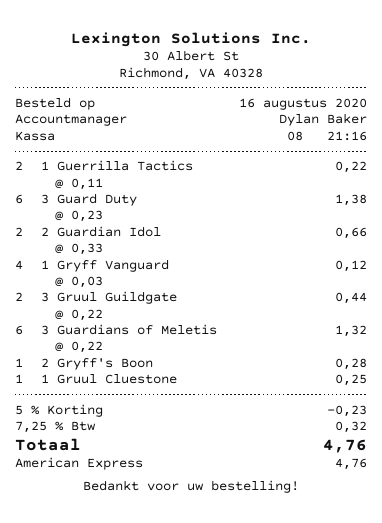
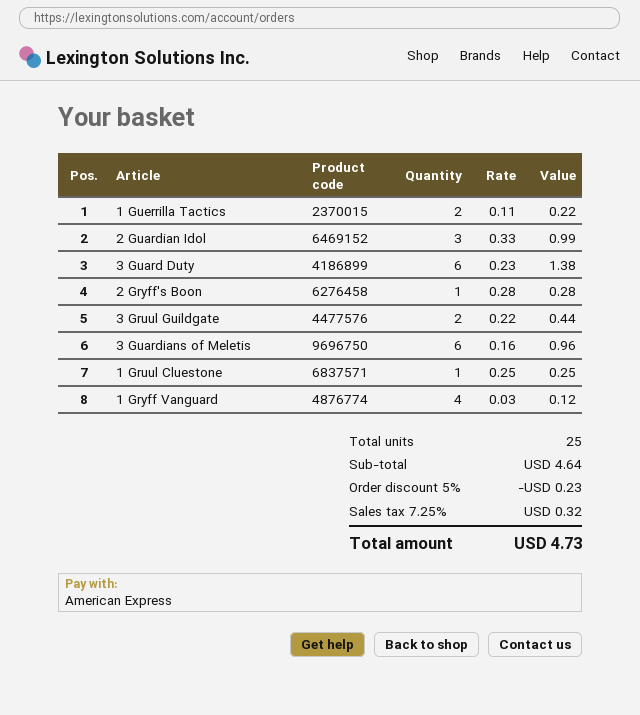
2 Guardian Idol: 2 x 0.33 = 0.66 -> 3 x 0.33 = 0.99
3 Guardians of Meletis: 6 x 0.22 = 1.32 -> 6 x 0.16 = 0.96
total: 4.76 -> 4.73

